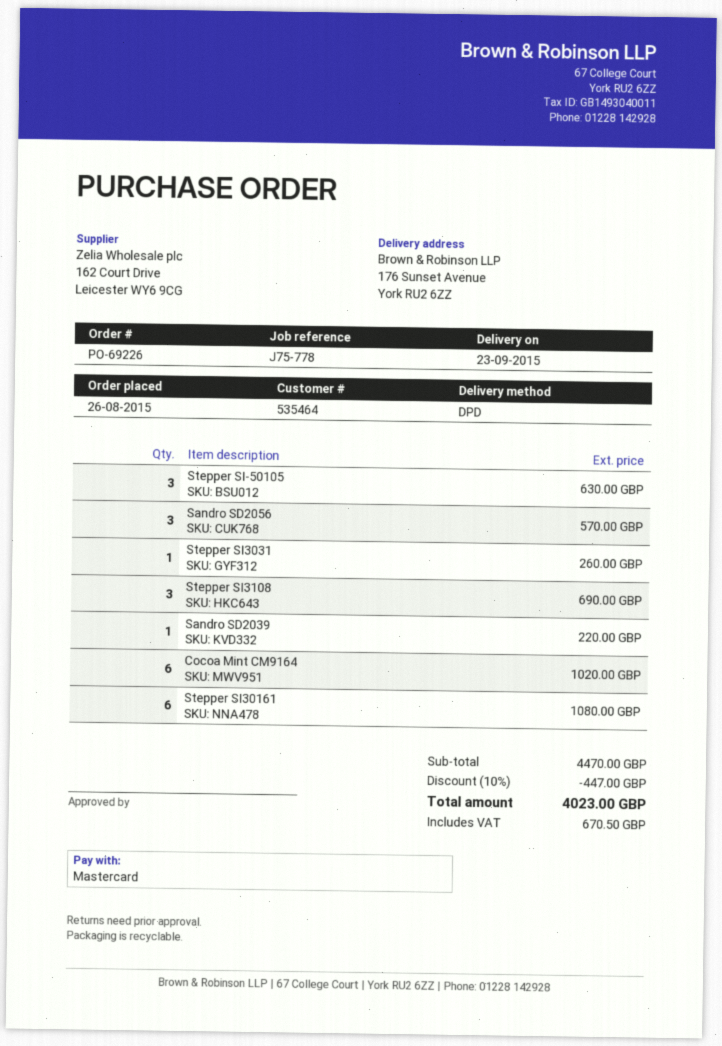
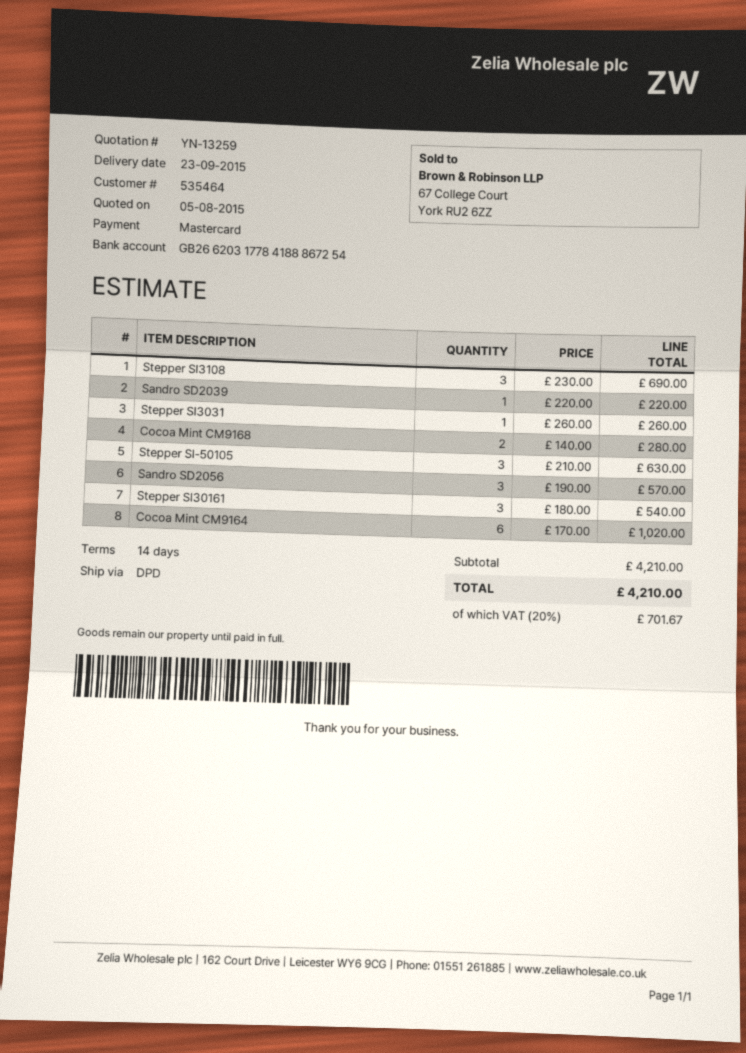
Stepper SI30161: 6 for 1080.00 -> 3 for 540.00
Cocoa Mint CM9168: none -> 2 for 280.00
subtotal: 4470.00 -> 4210.00
discount: 10% = 447.00 -> none
tax: 670.50 -> 701.67
total: 4023.00 -> 4210.00

